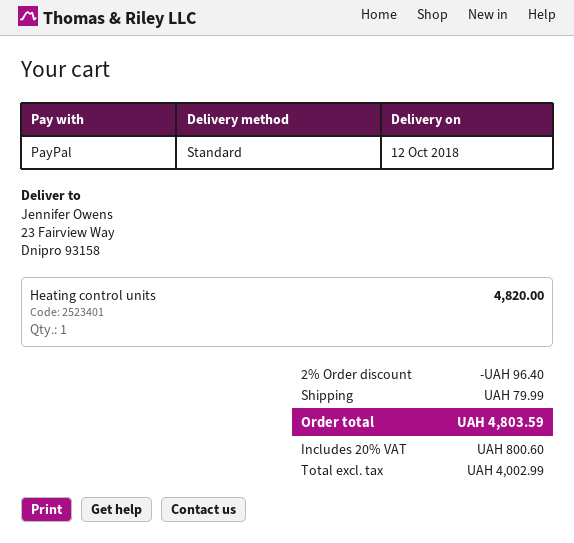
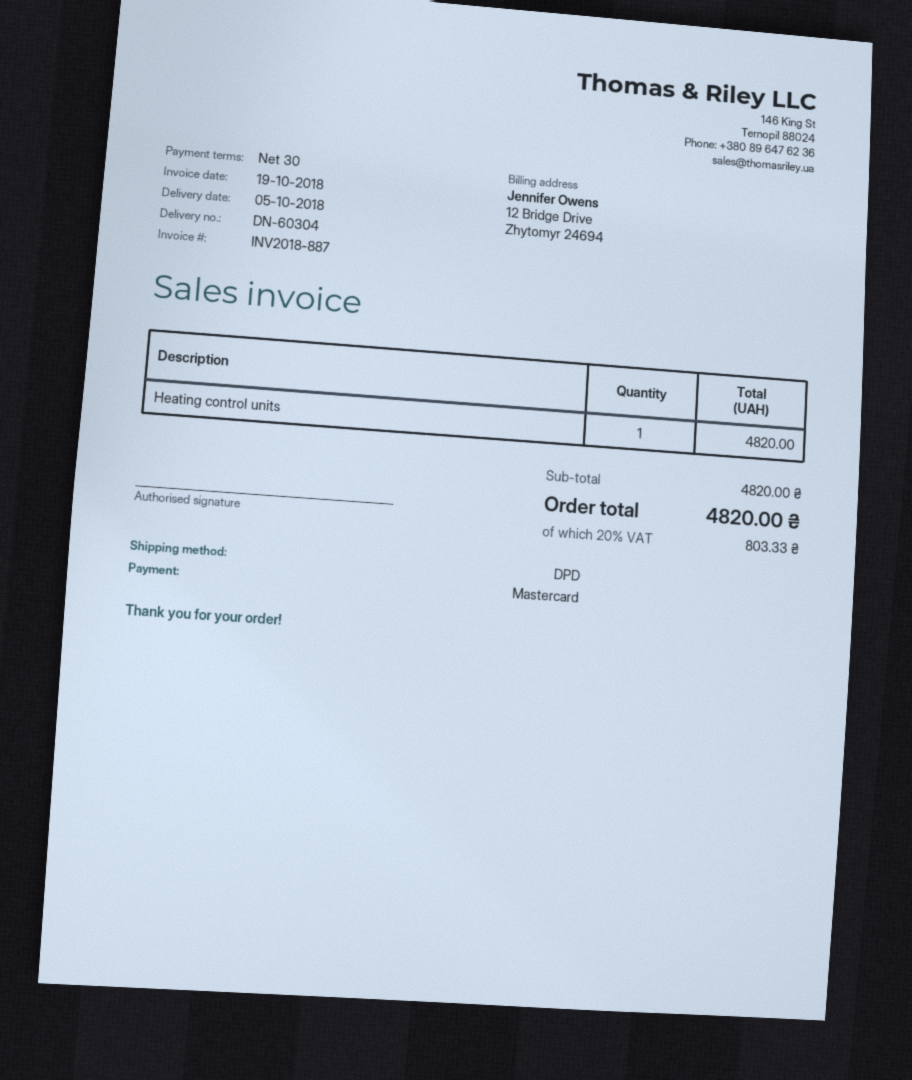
delivery date: 2018-10-12 -> 2018-10-05
payment method: PayPal -> Mastercard
shipping method: standard -> DPD
discount: 2% = 96.40 -> none
shipping: 79.99 -> none
tax: 20% = 800.60 -> 20% = 803.33
total: 4803.59 -> 4820.00

